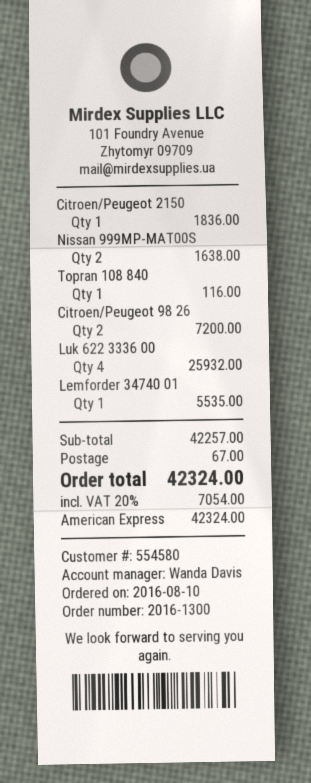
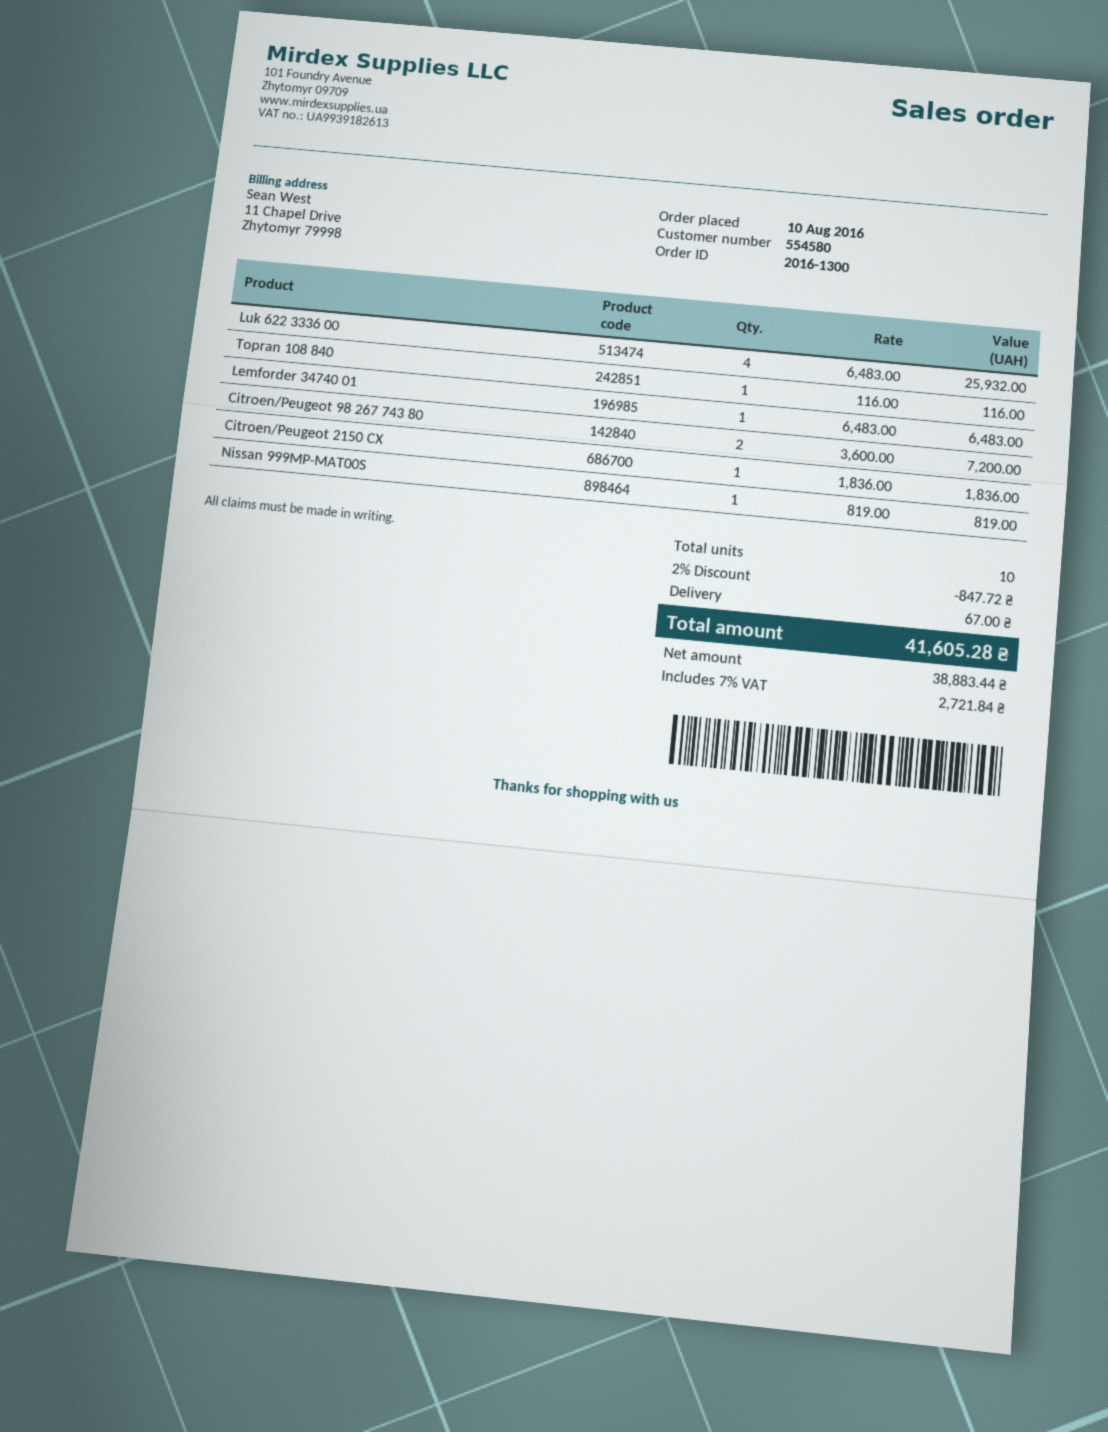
Nissan 999MP-MAT00S: 2 for 1638.00 -> 1 for 819.00
Lemforder 34740 01: 1 for 5535.00 -> 1 for 6483.00
discount: none -> 2% = 847.72
tax: 20% = 7054.00 -> 7% = 2721.84
total: 42324.00 -> 41605.28

